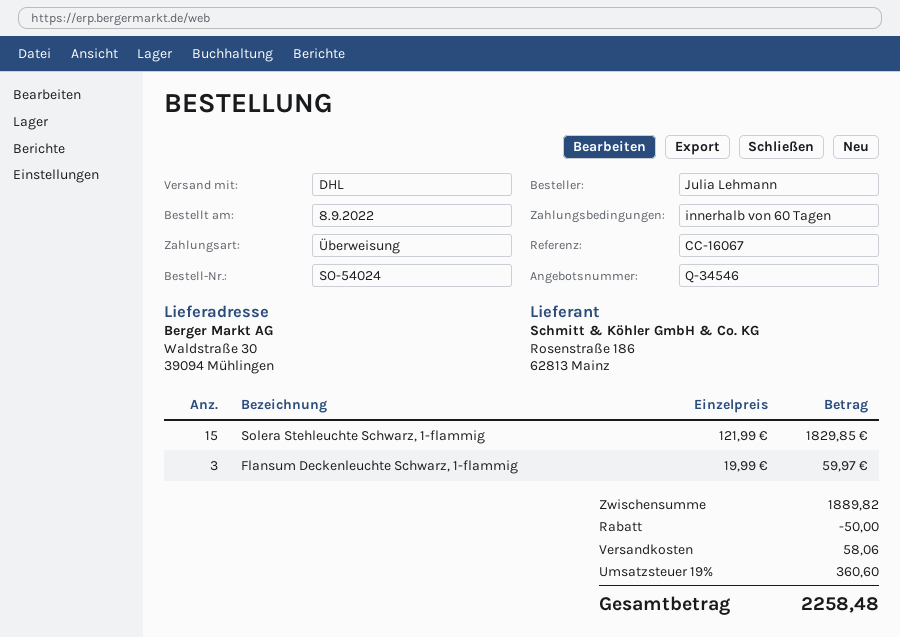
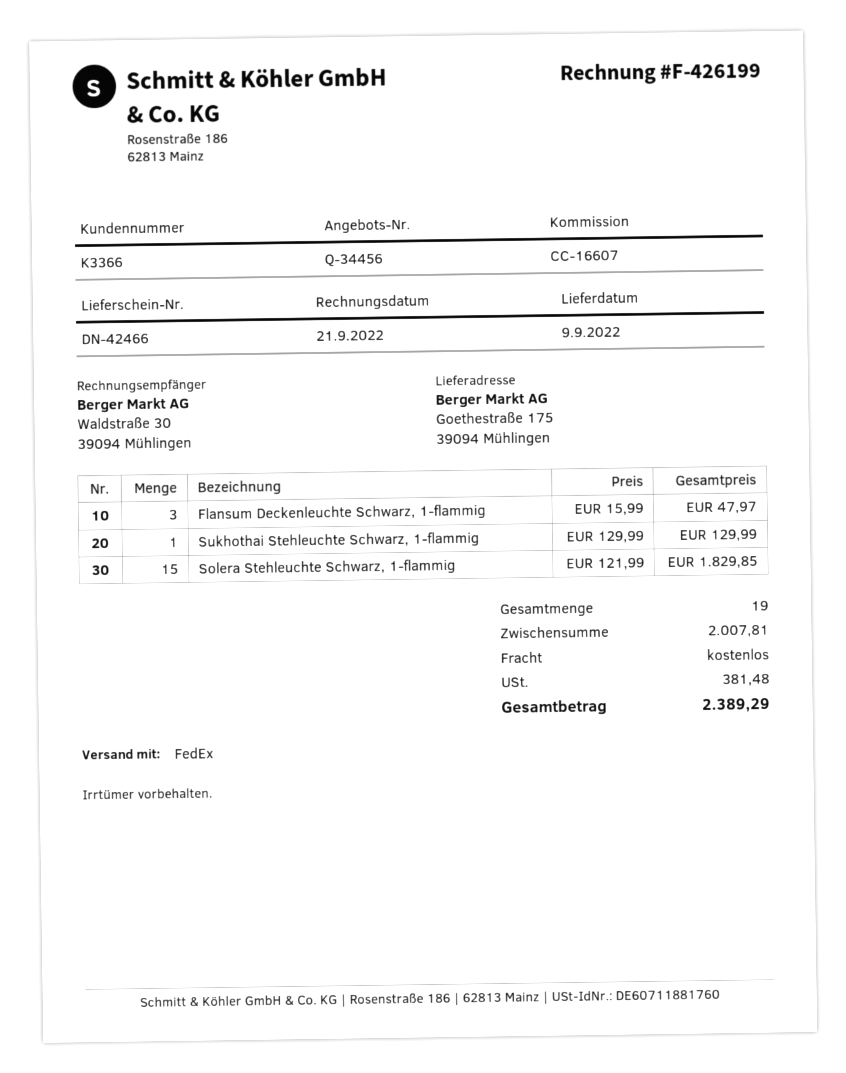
quote number: Q-34546 -> Q-34456
reference: CC-16067 -> CC-16607
shipping method: DHL -> FedEx
ship to: Waldstraße 30, 39094 Mühlingen -> Goethestraße 175, 39094 Mühlingen
Flansum Deckenleuchte Schwarz, 1-flammig: 3 x 19.99 = 59.97 -> 3 x 15.99 = 47.97
Sukhothai Stehleuchte Schwarz, 1-flammig: none -> 1 x 129.99 = 129.99
subtotal: 1889.82 -> 2007.81
discount: 50.00 -> none
shipping: 58.06 -> 0.00
tax: 360.60 -> 381.48
total: 2258.48 -> 2389.29

